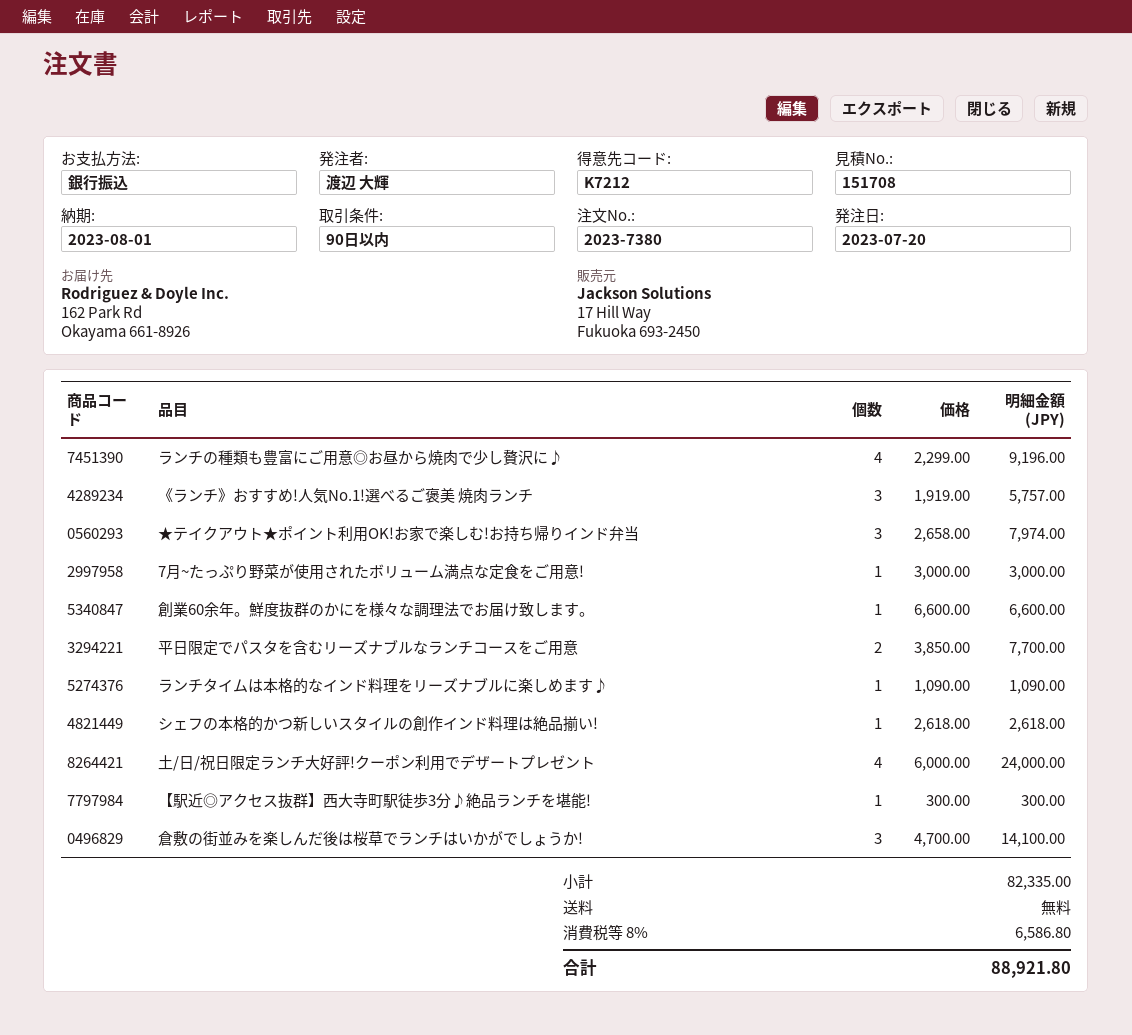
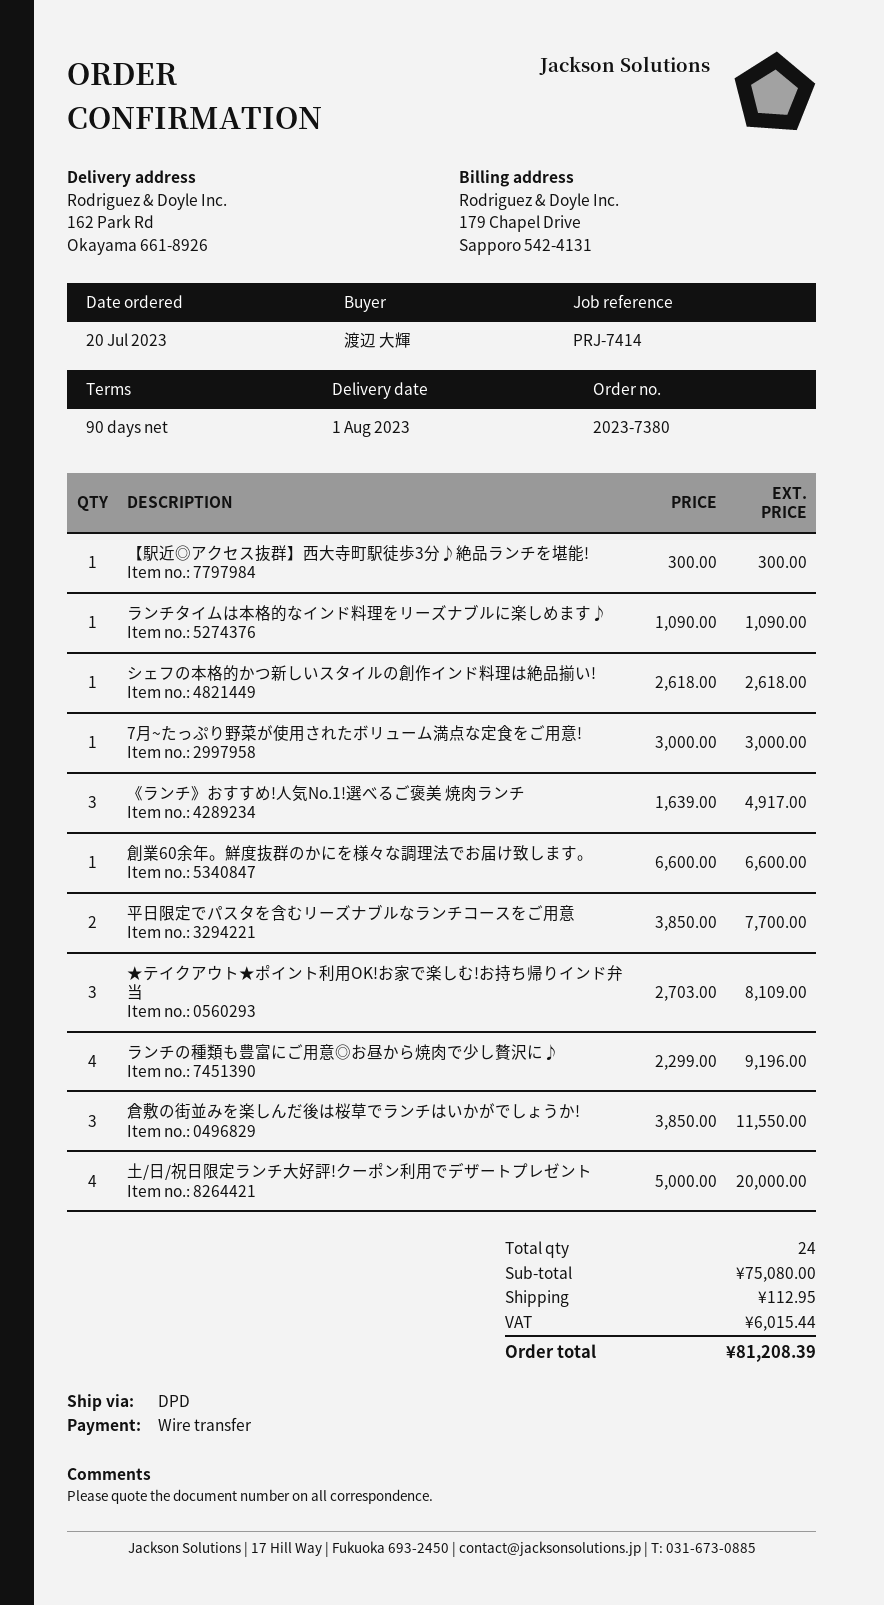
《ランチ》おすすめ!人気No.1!選べるご褒美 焼肉ランチ: 3 x 1919.00 = 5757.00 -> 3 x 1639.00 = 4917.00
★テイクアウト★ポイント利用OK!お家で楽しむ!お持ち帰りインド弁当: 3 x 2658.00 = 7974.00 -> 3 x 2703.00 = 8109.00
土/日/祝日限定ランチ大好評!クーポン利用でデザートプレゼント: 4 x 6000.00 = 24000.00 -> 4 x 5000.00 = 20000.00
倉敷の街並みを楽しんだ後は桜草でランチはいかがでしょうか!: 3 x 4700.00 = 14100.00 -> 3 x 3850.00 = 11550.00
subtotal: 82335.00 -> 75080.00
shipping: 0.00 -> 112.95
tax: 6586.80 -> 6015.44
total: 88921.80 -> 81208.39

